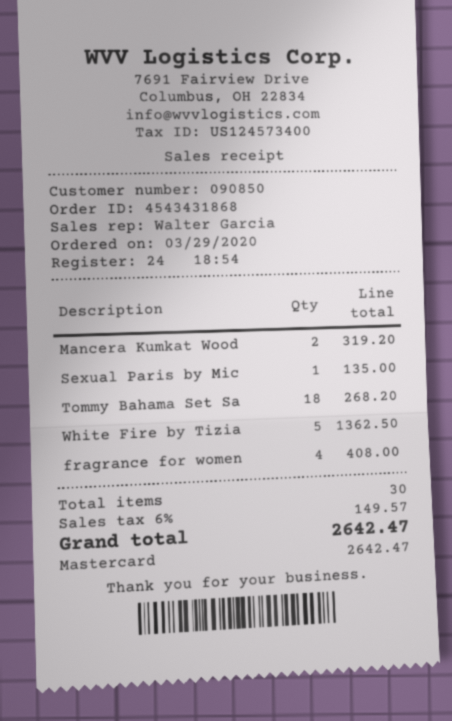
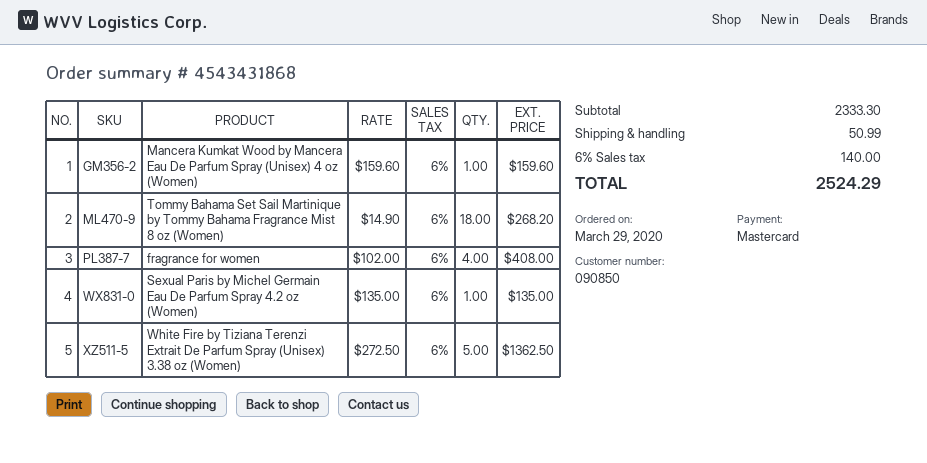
Mancera Kumkat Wood: 2 for 319.20 -> 1 for 159.60
shipping: none -> 50.99
tax: 6% = 149.57 -> 6% = 140.00
total: 2642.47 -> 2524.29

